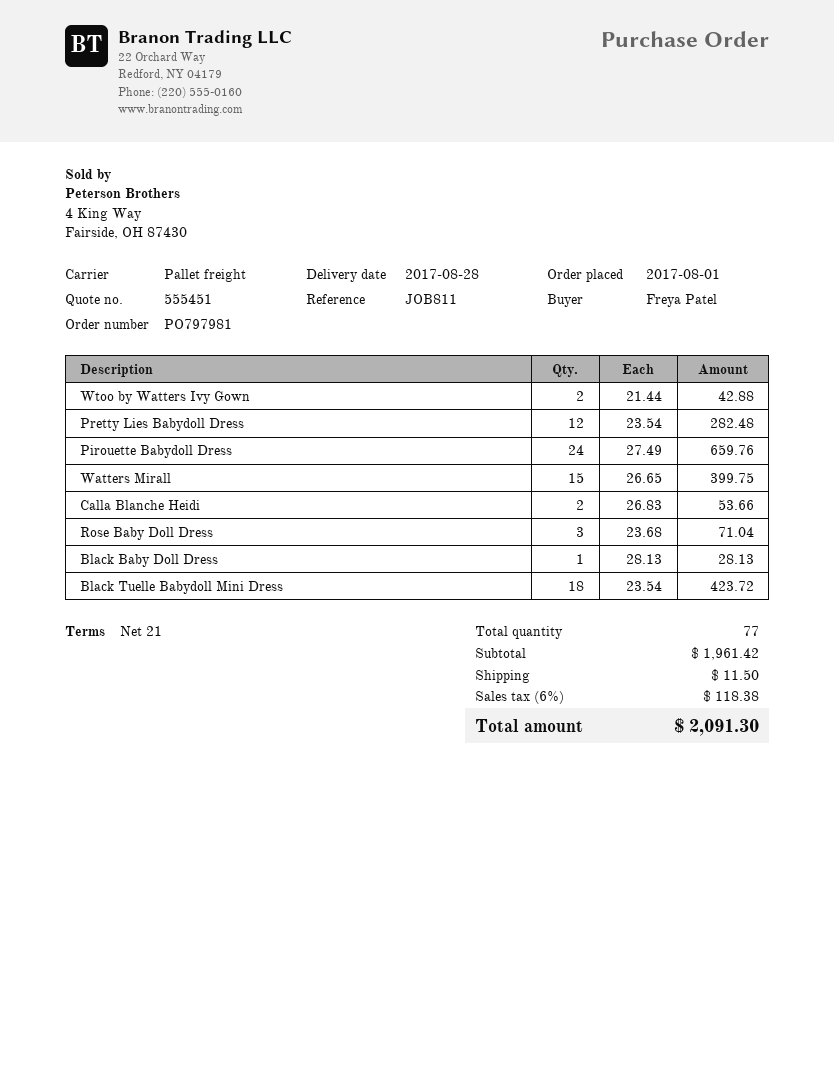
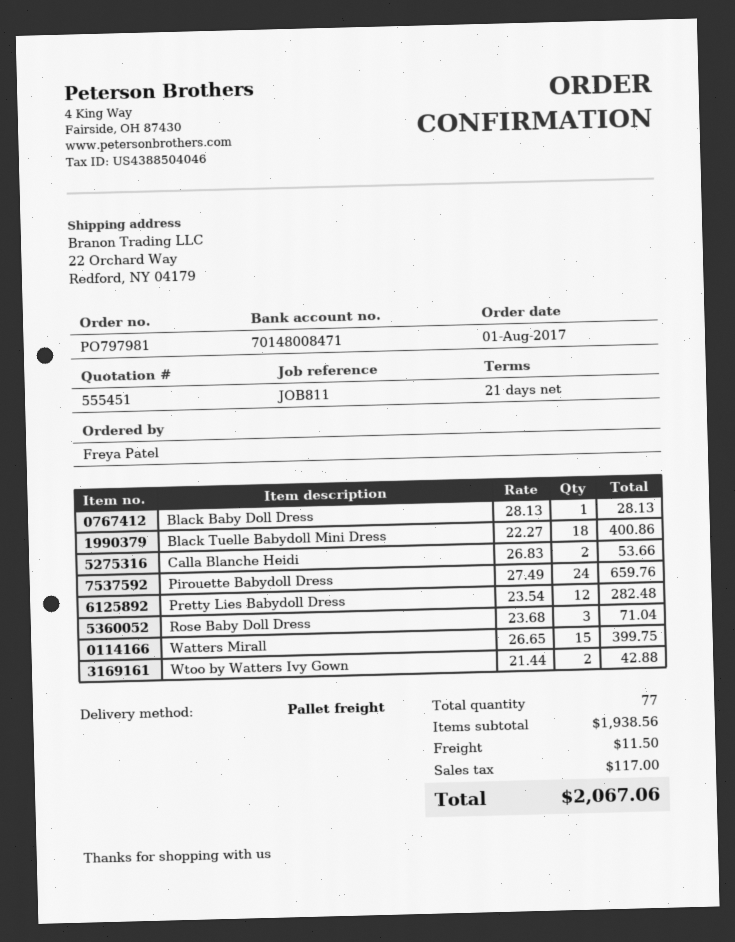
Black Tuelle Babydoll Mini Dress: 18 x 23.54 = 423.72 -> 18 x 22.27 = 400.86
subtotal: 1961.42 -> 1938.56
tax: 118.38 -> 117.00
total: 2091.30 -> 2067.06

